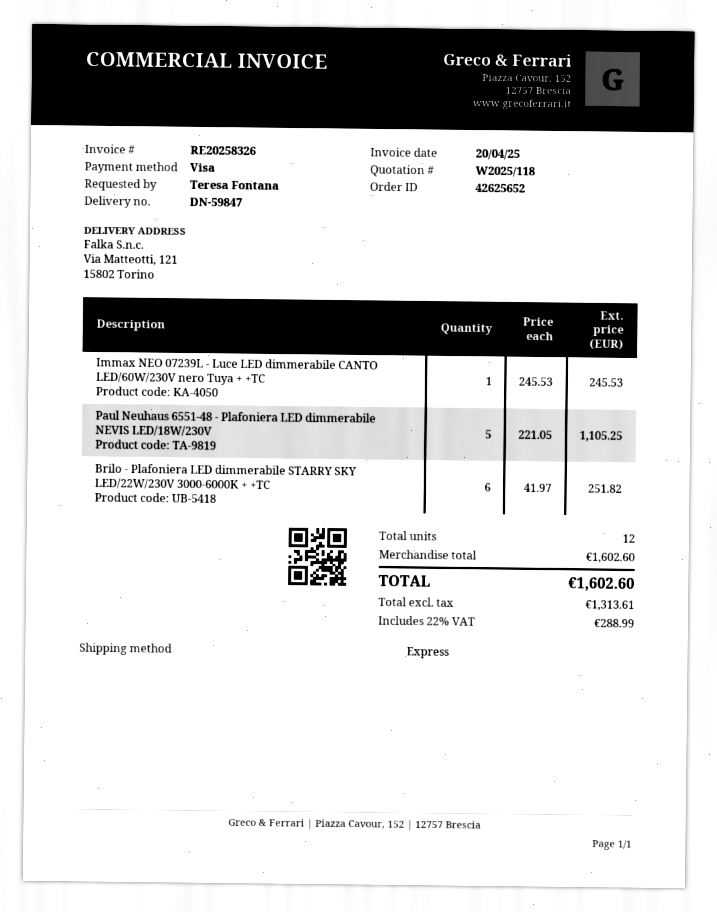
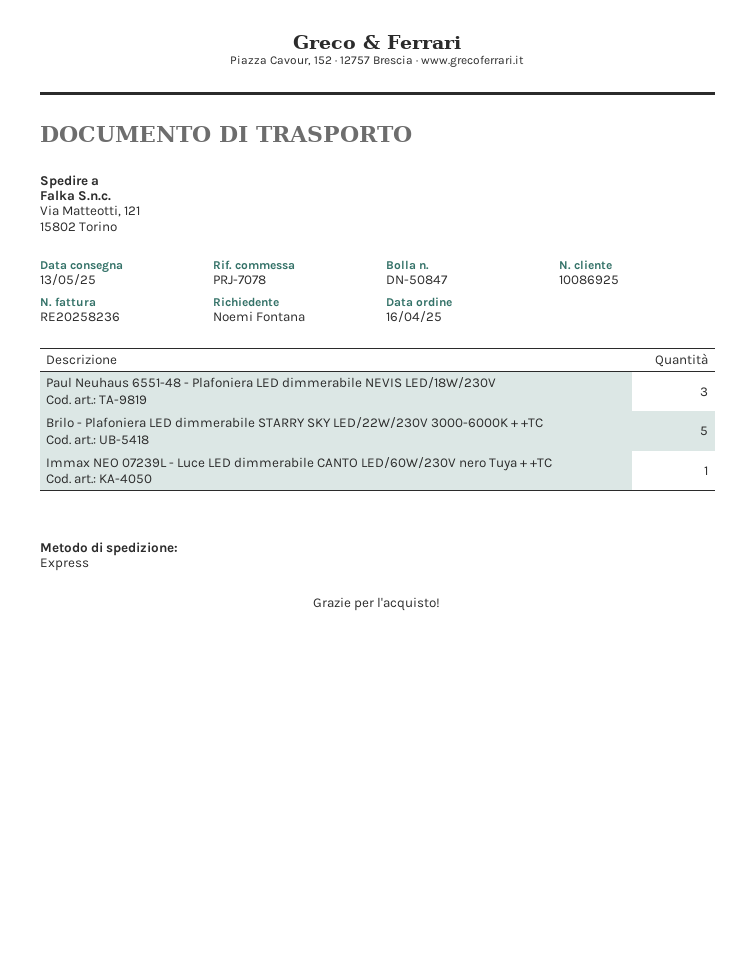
delivery note number: DN-59847 -> DN-50847
invoice number: RE20258326 -> RE20258236
ordered by: Teresa Fontana -> Noemi Fontana
Paul Neuhaus 6551-48 - Plafoniera LED dimmerabile NEVIS LED/18W/230V: 5 -> 3
Brilo - Plafoniera LED dimmerabile STARRY SKY LED/22W/230V 3000-6000K + +TC: 6 -> 5

